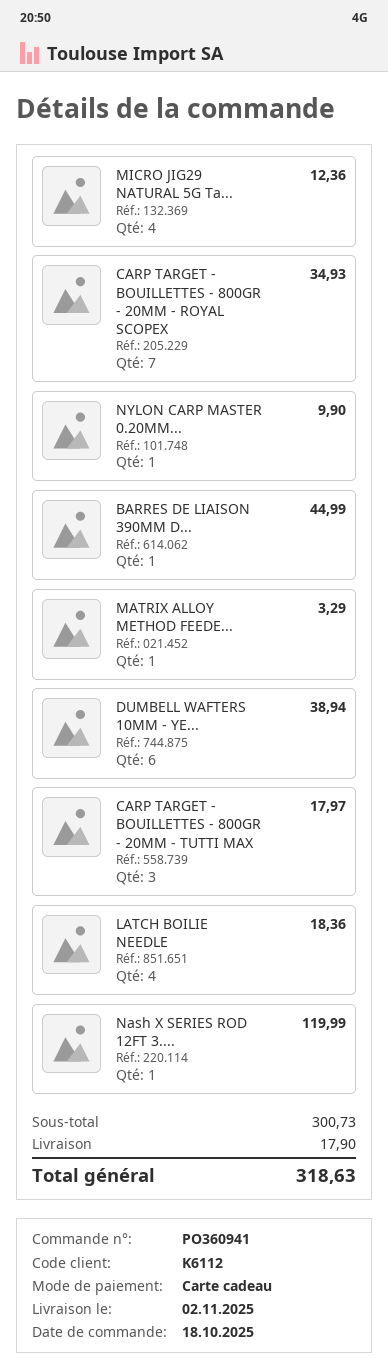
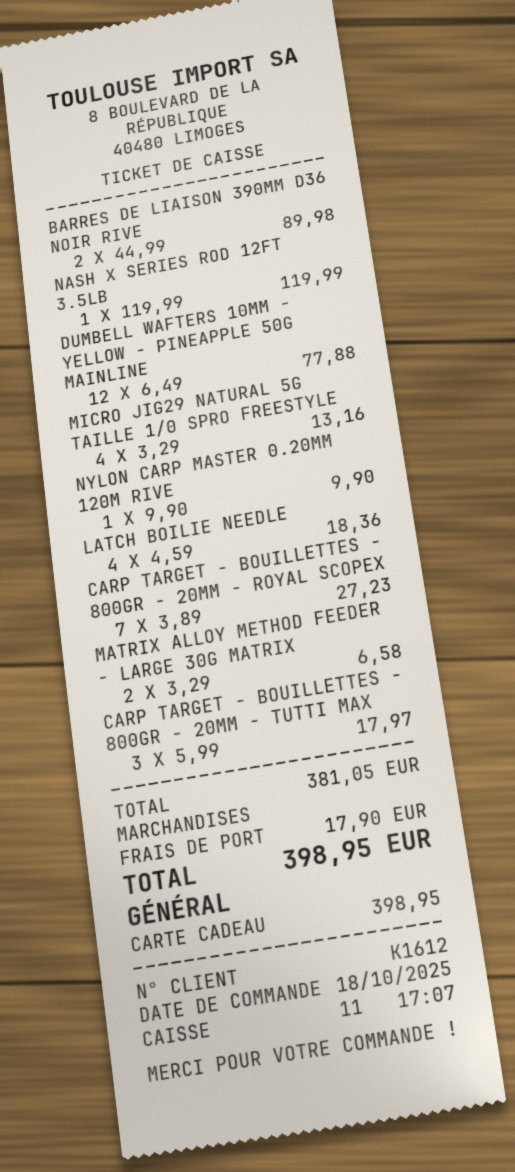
customer number: K6112 -> K1612
MICRO JIG29 NATURAL 5G Ta...: 4 for 12.36 -> 4 for 13.16
CARP TARGET - BOUILLETTES - 800GR - 20MM - ROYAL SCOPEX: 7 for 34.93 -> 7 for 27.23
BARRES DE LIAISON 390MM D...: 1 for 44.99 -> 2 for 89.98
MATRIX ALLOY METHOD FEEDE...: 1 for 3.29 -> 2 for 6.58
DUMBELL WAFTERS 10MM - YE...: 6 for 38.94 -> 12 for 77.88
subtotal: 300.73 -> 381.05
total: 318.63 -> 398.95

